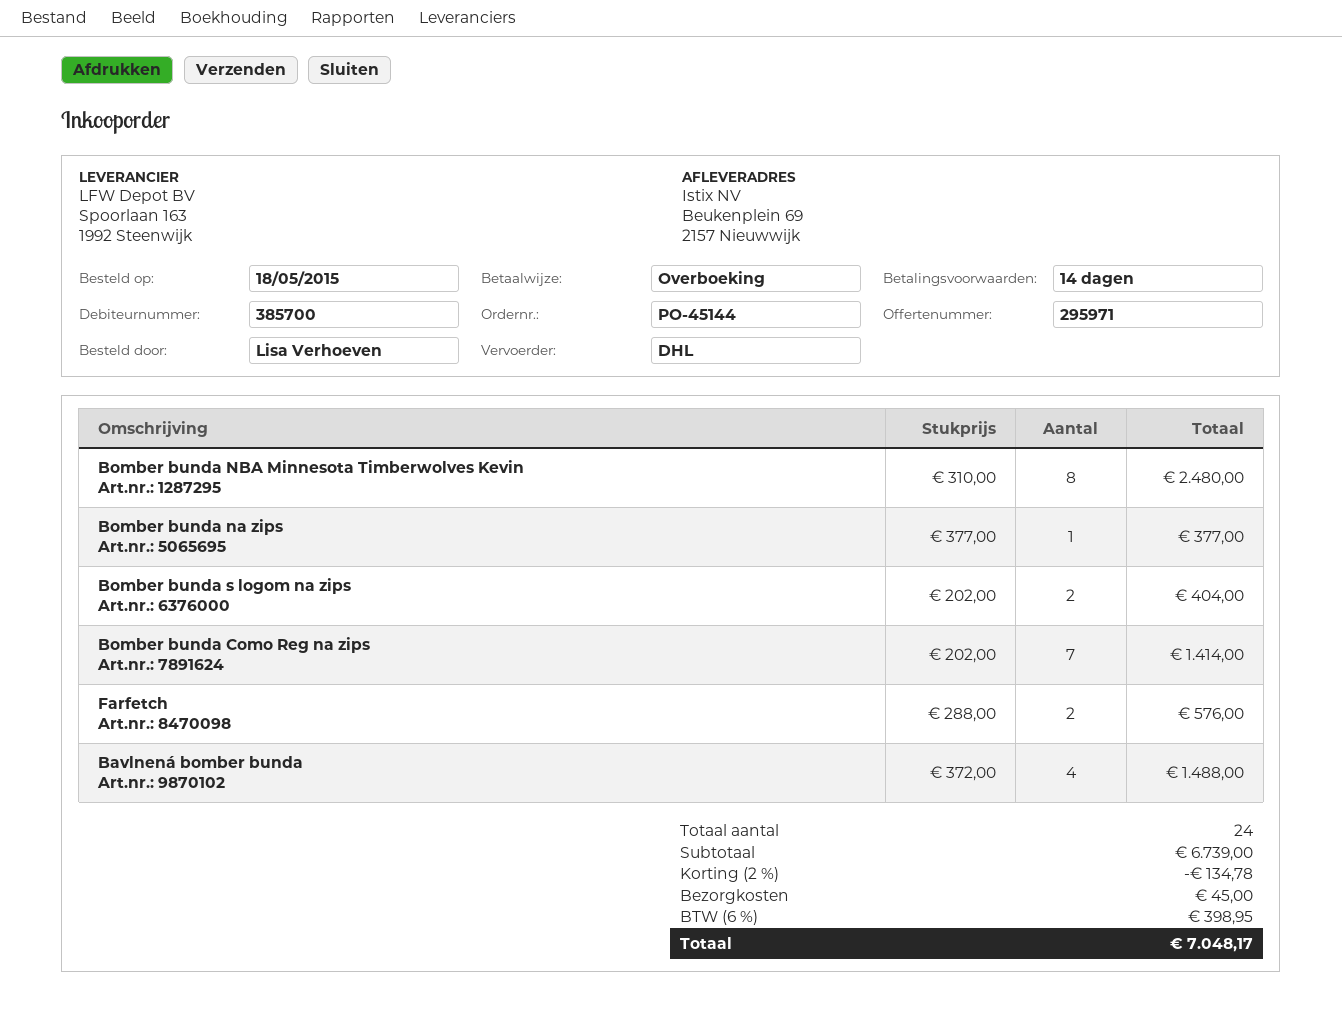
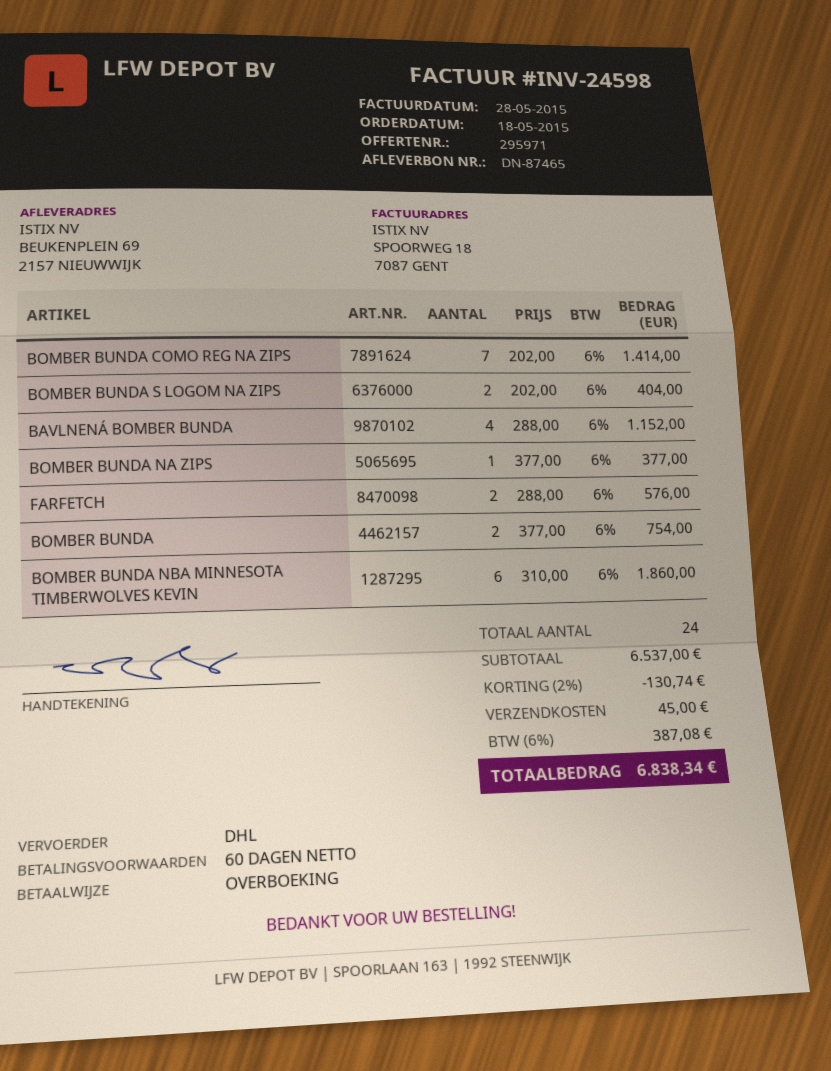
payment terms: 14 days -> 60 days
Bomber bunda NBA Minnesota Timberwolves Kevin: 8 x 310.00 = 2480.00 -> 6 x 310.00 = 1860.00
Bavlnená bomber bunda: 4 x 372.00 = 1488.00 -> 4 x 288.00 = 1152.00
BOMBER BUNDA: none -> 2 x 377.00 = 754.00
subtotal: 6739.00 -> 6537.00
discount: 2% = 134.78 -> 2% = 130.74
tax: 6% = 398.95 -> 6% = 387.08
total: 7048.17 -> 6838.34

